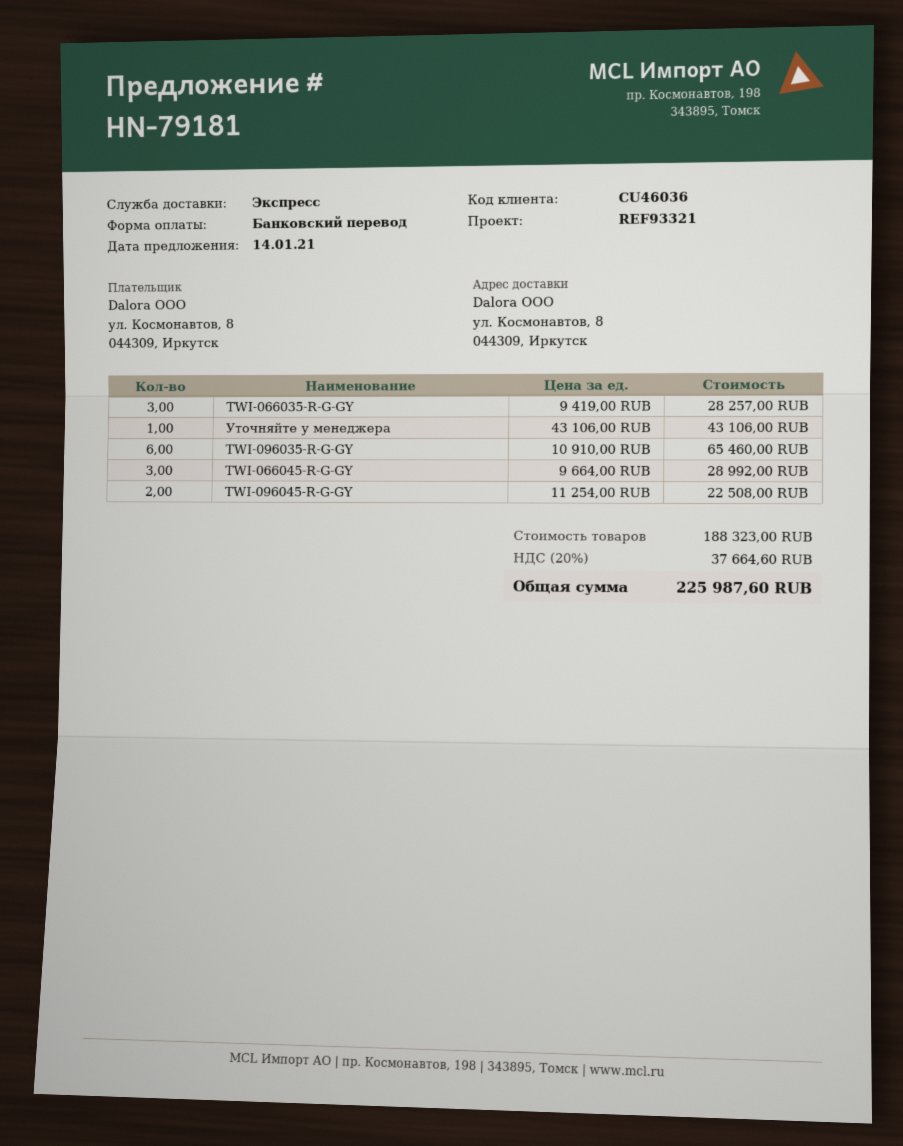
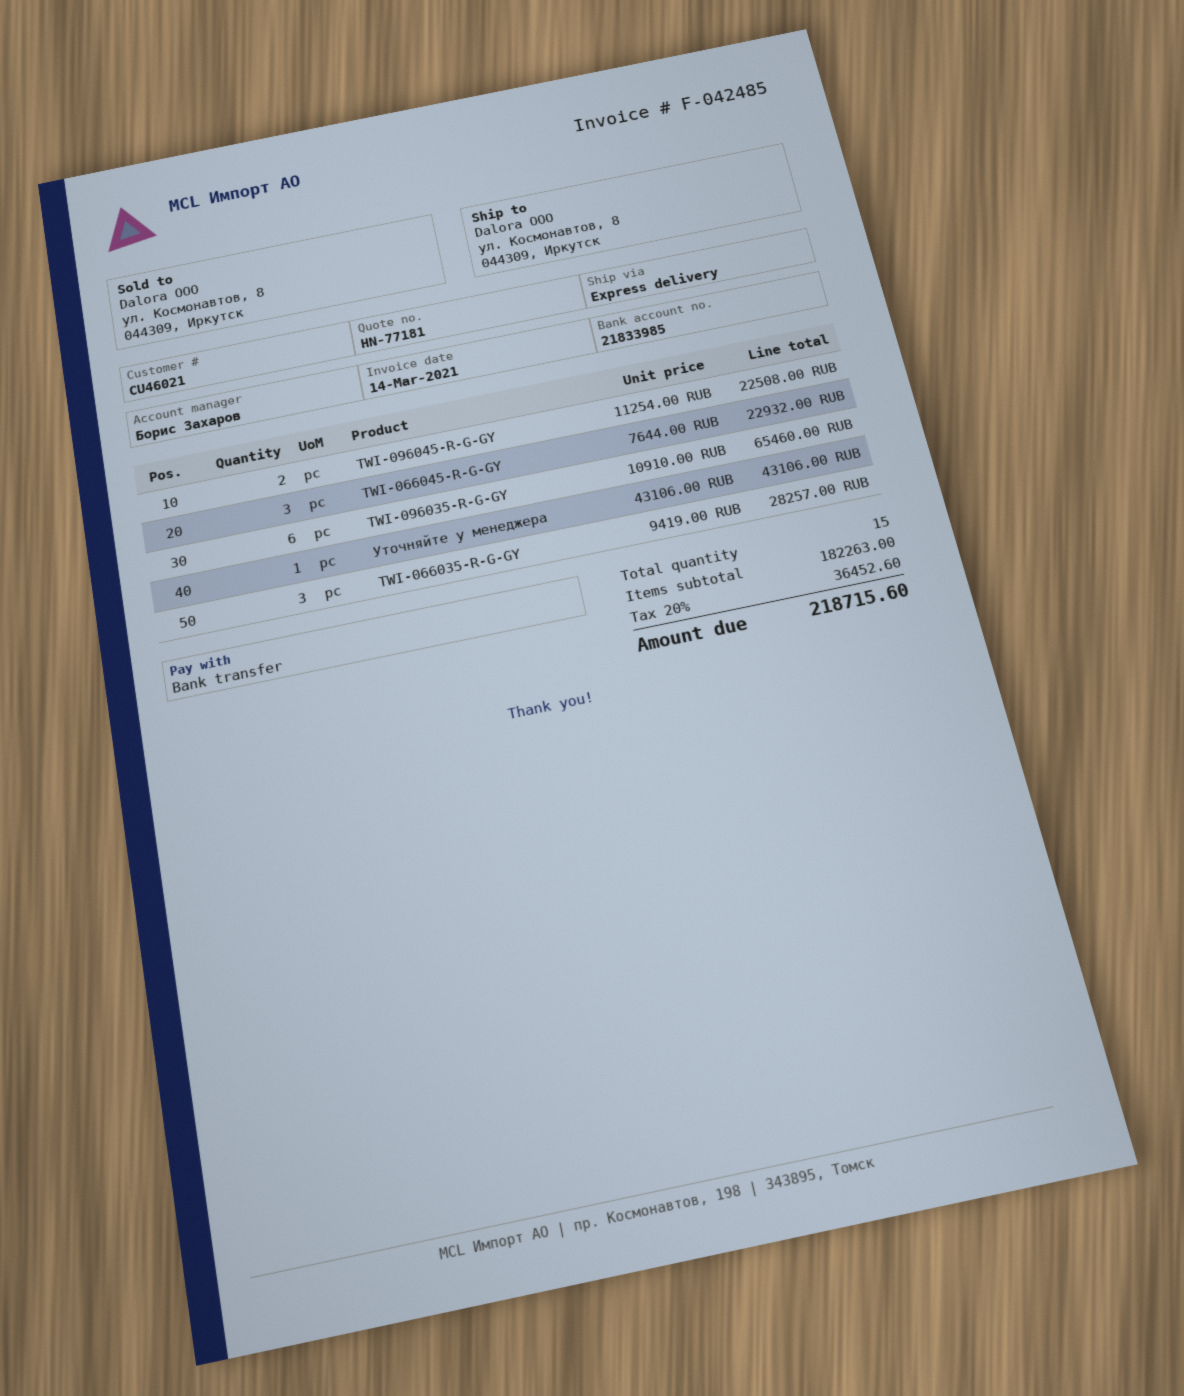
quote number: HN-79181 -> HN-77181
customer number: CU46036 -> CU46021
TWI-066045-R-G-GY: 3 x 9664.00 = 28992.00 -> 3 x 7644.00 = 22932.00
subtotal: 188323.00 -> 182263.00
tax: 20% = 37664.60 -> 20% = 36452.60
total: 225987.60 -> 218715.60

